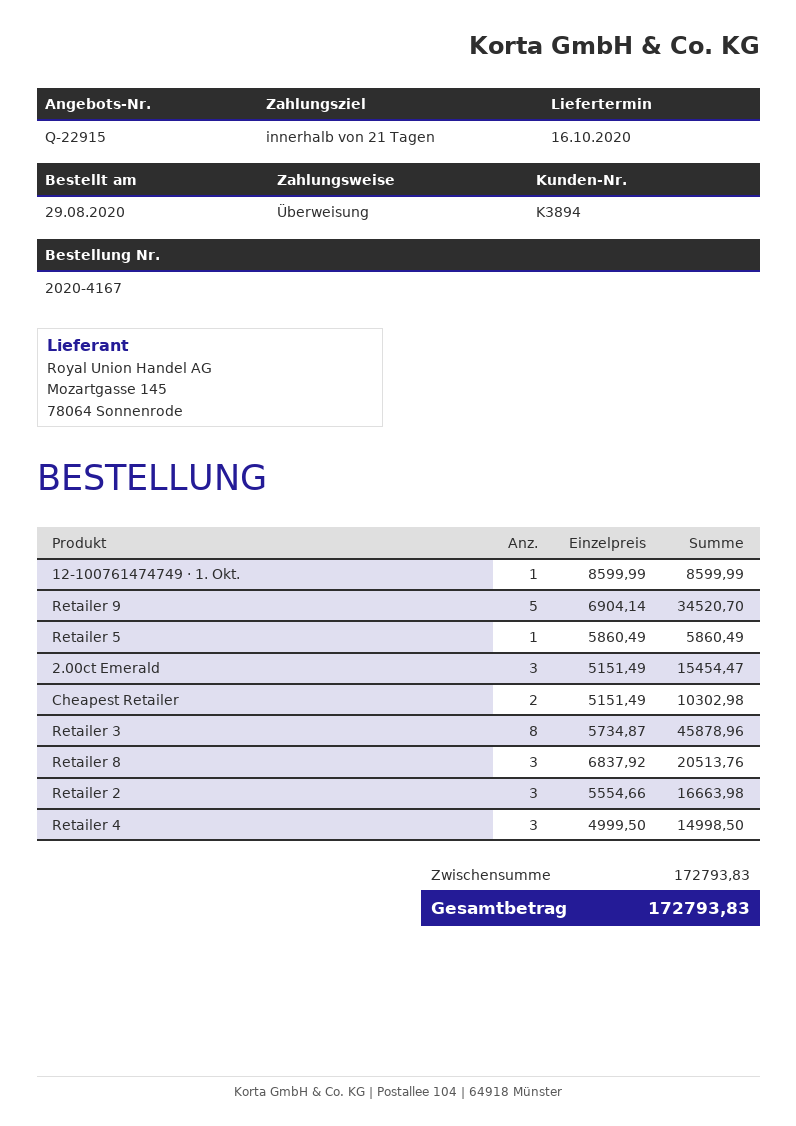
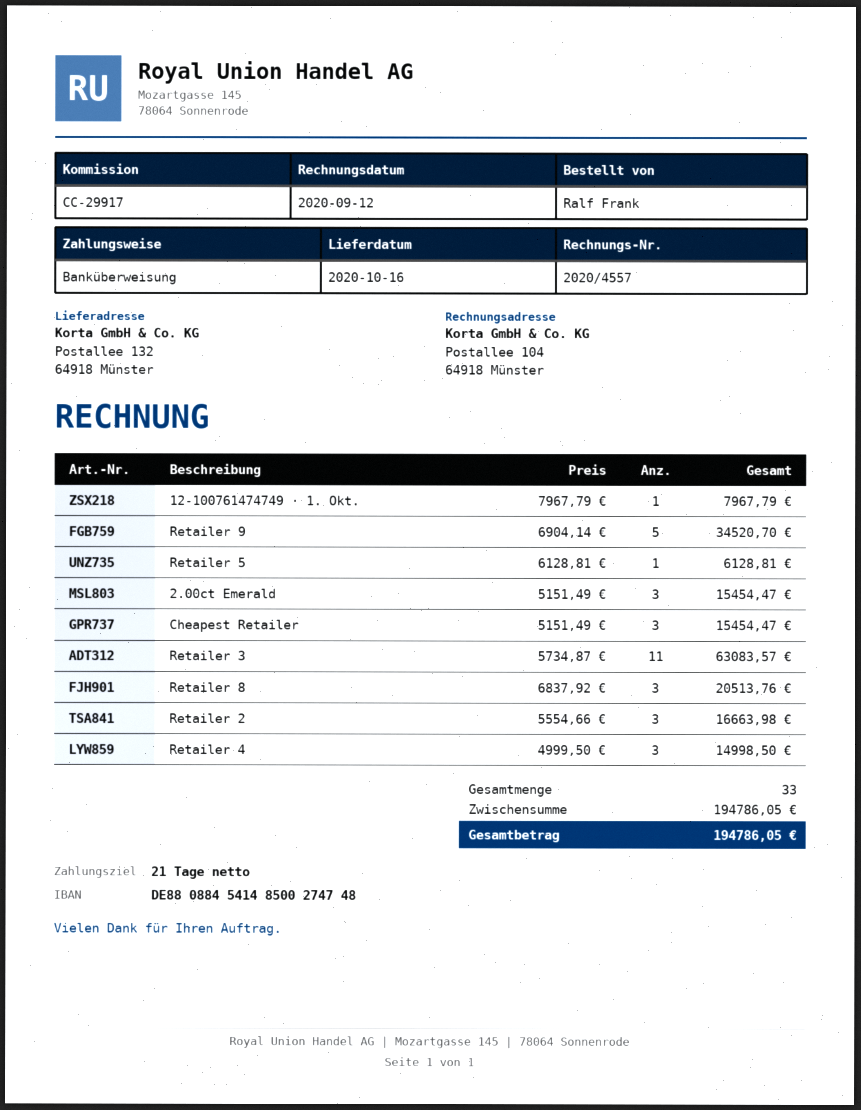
12-100761474749 · 1. Okt.: 1 x 8599.99 = 8599.99 -> 1 x 7967.79 = 7967.79
Retailer 5: 1 x 5860.49 = 5860.49 -> 1 x 6128.81 = 6128.81
Cheapest Retailer: 2 x 5151.49 = 10302.98 -> 3 x 5151.49 = 15454.47
Retailer 3: 8 x 5734.87 = 45878.96 -> 11 x 5734.87 = 63083.57
subtotal: 172793.83 -> 194786.05
total: 172793.83 -> 194786.05

